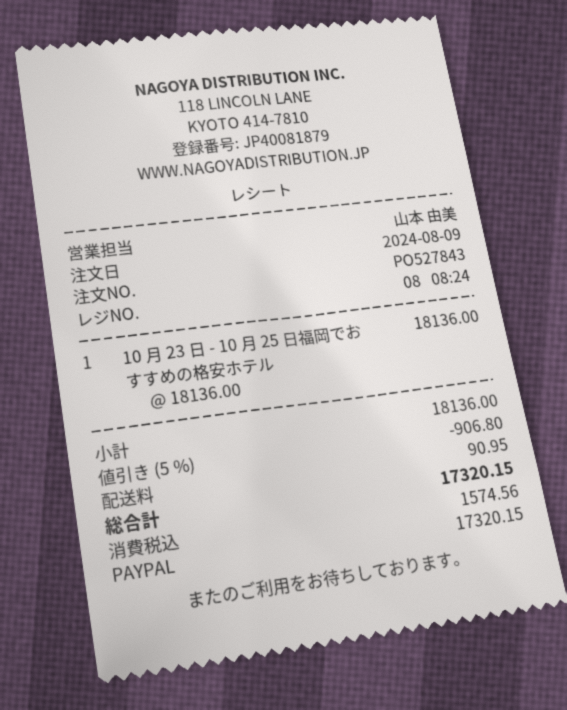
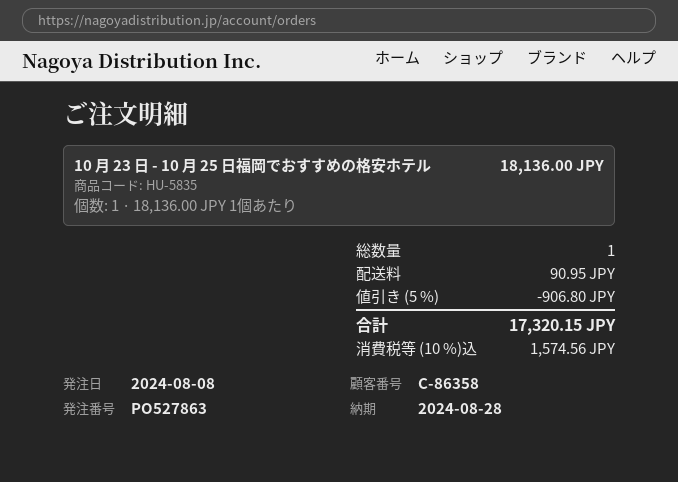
order number: PO527843 -> PO527863
order date: 2024-08-09 -> 2024-08-08

